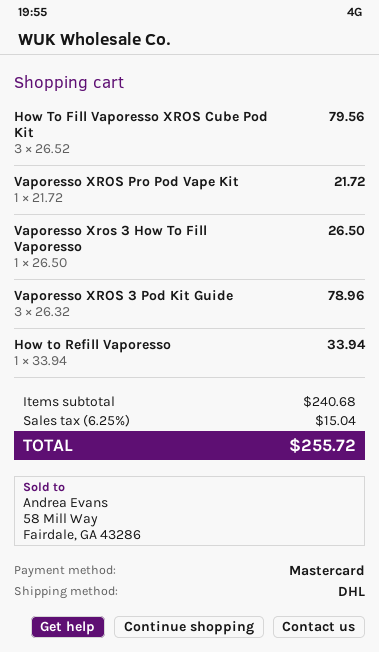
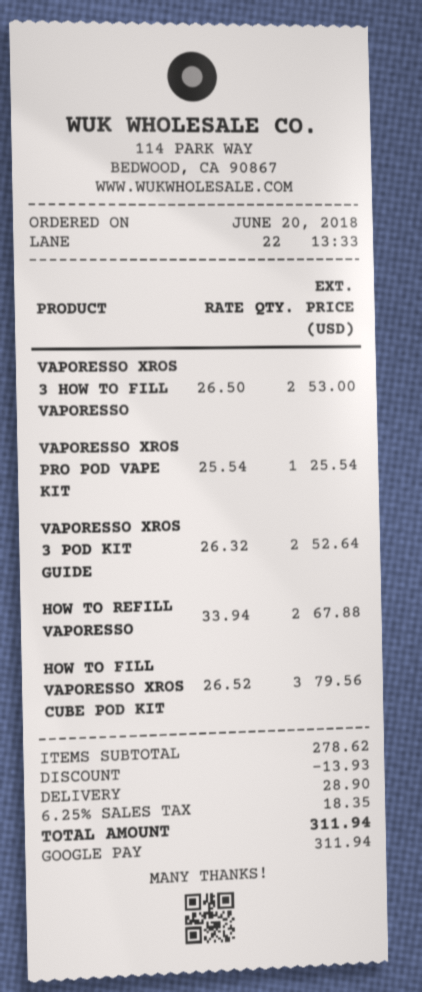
payment method: Mastercard -> Google Pay
Vaporesso XROS Pro Pod Vape Kit: 1 x 21.72 = 21.72 -> 1 x 25.54 = 25.54
Vaporesso Xros 3 How To Fill Vaporesso: 1 x 26.50 = 26.50 -> 2 x 26.50 = 53.00
Vaporesso XROS 3 Pod Kit Guide: 3 x 26.32 = 78.96 -> 2 x 26.32 = 52.64
How to Refill Vaporesso: 1 x 33.94 = 33.94 -> 2 x 33.94 = 67.88
subtotal: 240.68 -> 278.62
discount: none -> 13.93
shipping: none -> 28.90
tax: 6.25% = 15.04 -> 6.25% = 18.35
total: 255.72 -> 311.94

